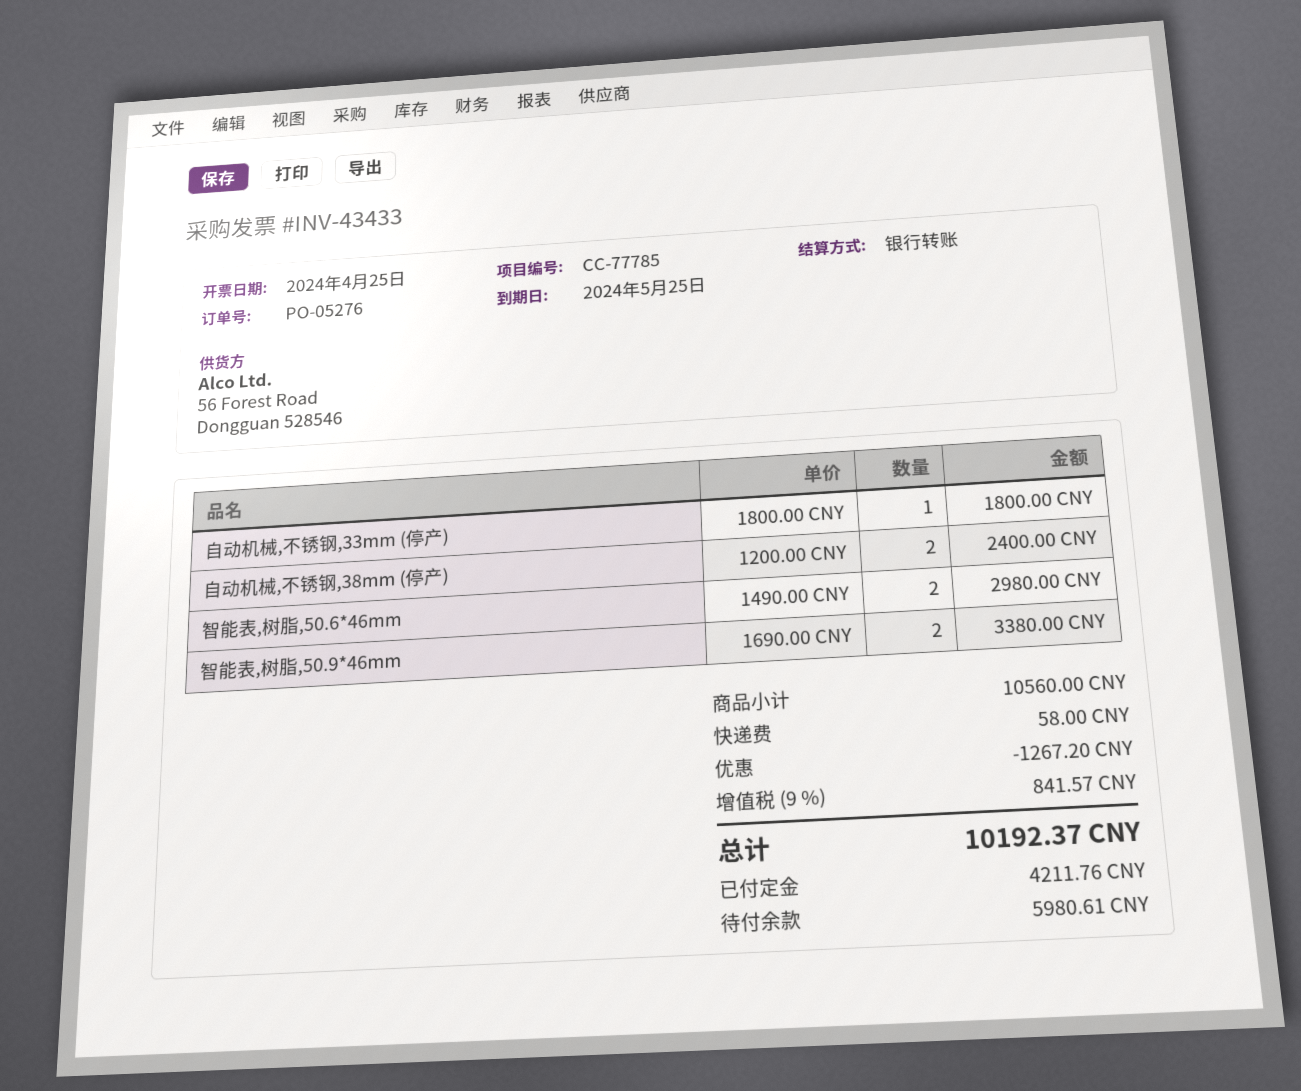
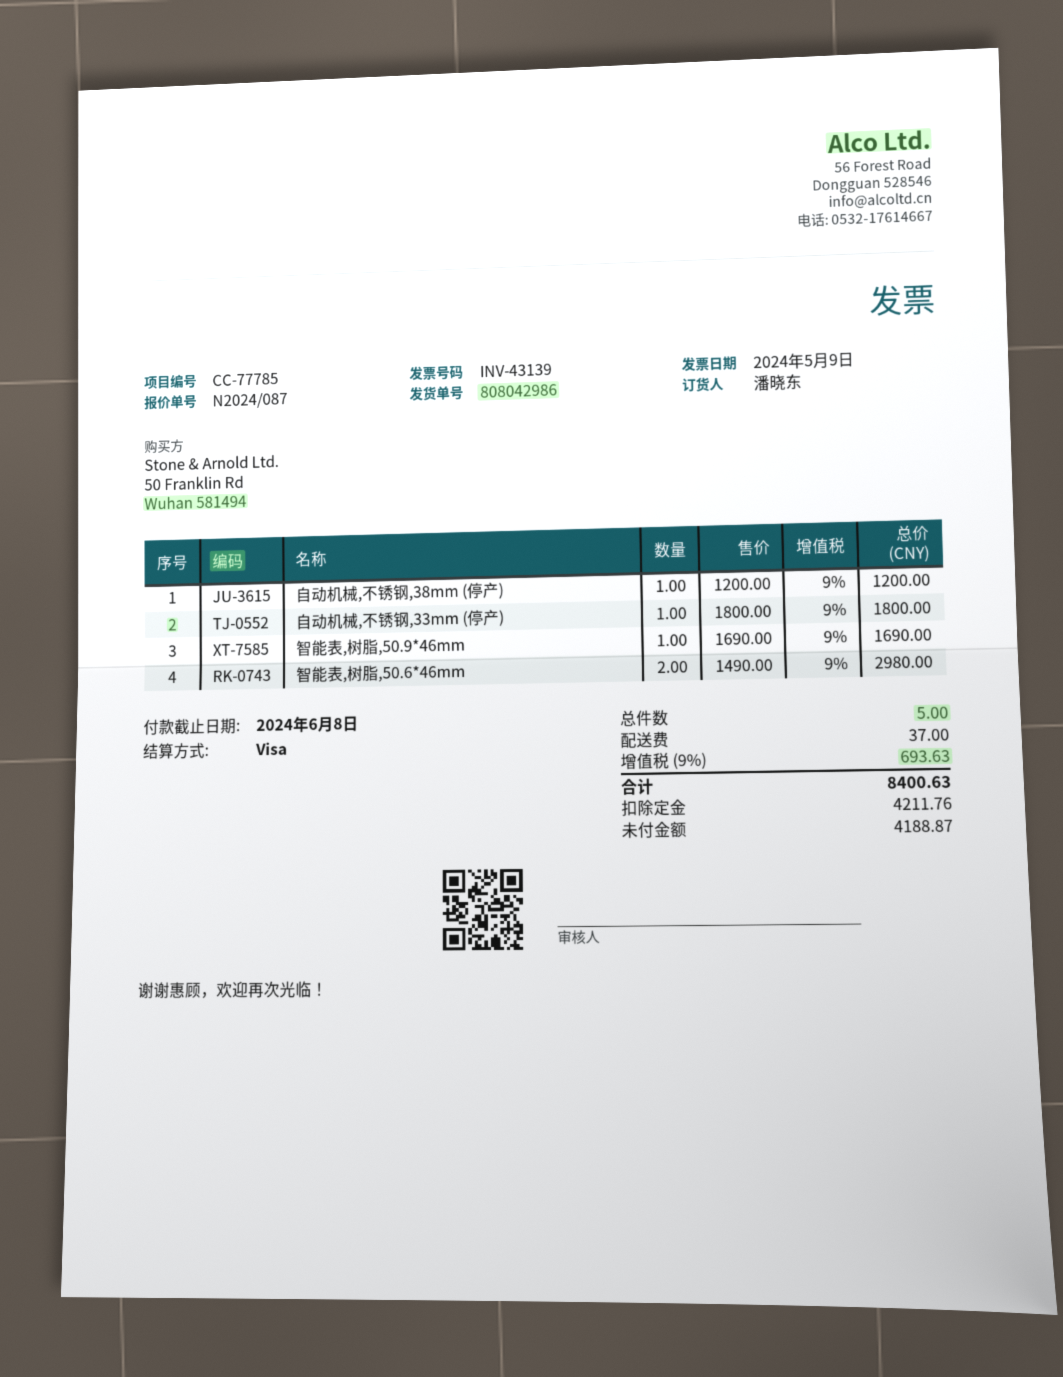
invoice number: INV-43433 -> INV-43139
invoice date: 2024-04-25 -> 2024-05-09
due date: 2024-05-25 -> 2024-06-08
payment method: bank transfer -> Visa
自动机械,不锈钢,38mm (停产): 2 x 1200.00 = 2400.00 -> 1 x 1200.00 = 1200.00
智能表,树脂,50.9*46mm: 2 x 1690.00 = 3380.00 -> 1 x 1690.00 = 1690.00
discount: 1267.20 -> none
shipping: 58.00 -> 37.00
tax: 9% = 841.57 -> 9% = 693.63
total: 10192.37 -> 8400.63
balance: 5980.61 -> 4188.87

